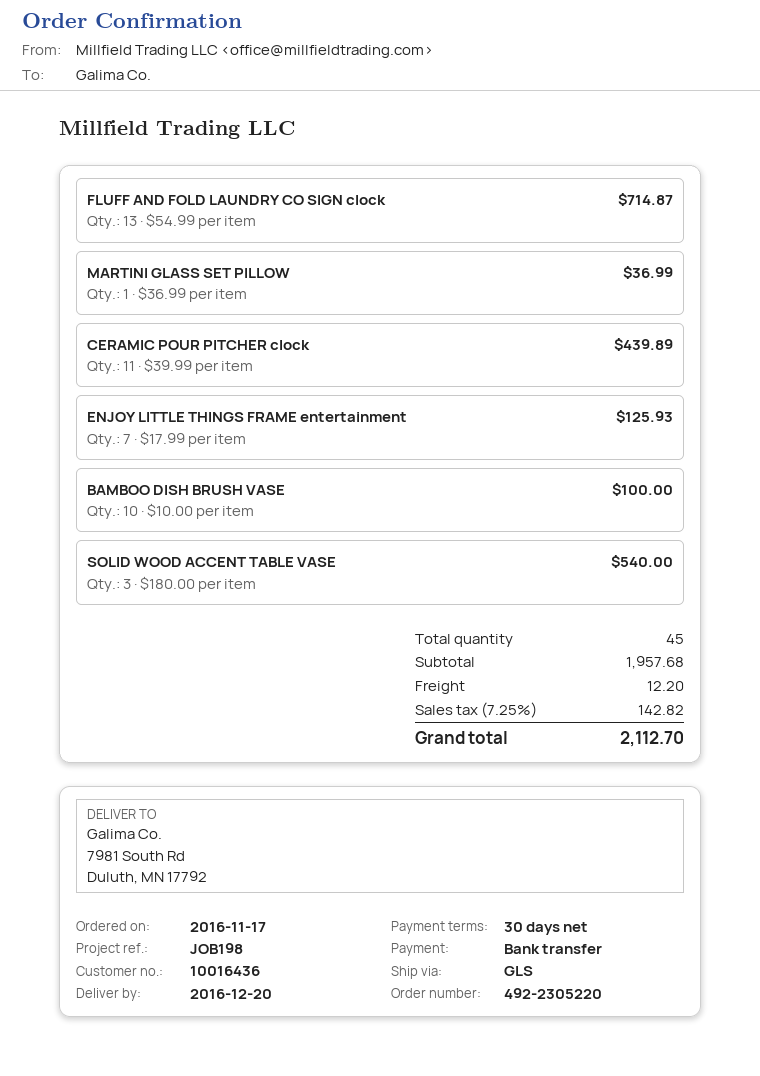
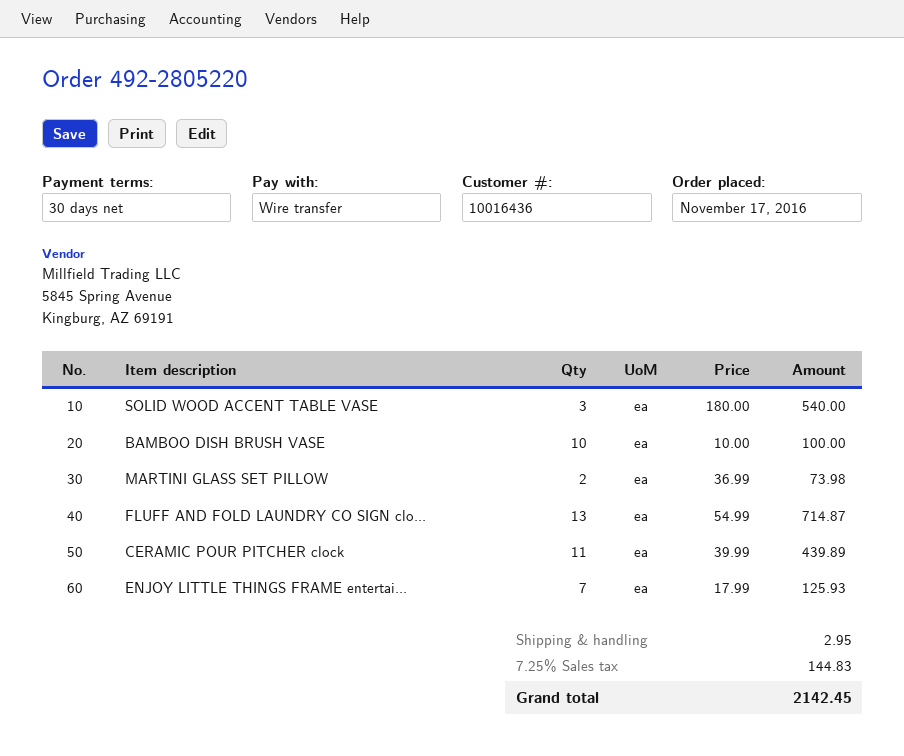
order number: 492-2305220 -> 492-2805220
MARTINI GLASS SET PILLOW: 1 x 36.99 = 36.99 -> 2 x 36.99 = 73.98
shipping: 12.20 -> 2.95
tax: 7.25% = 142.82 -> 7.25% = 144.83
total: 2112.70 -> 2142.45

